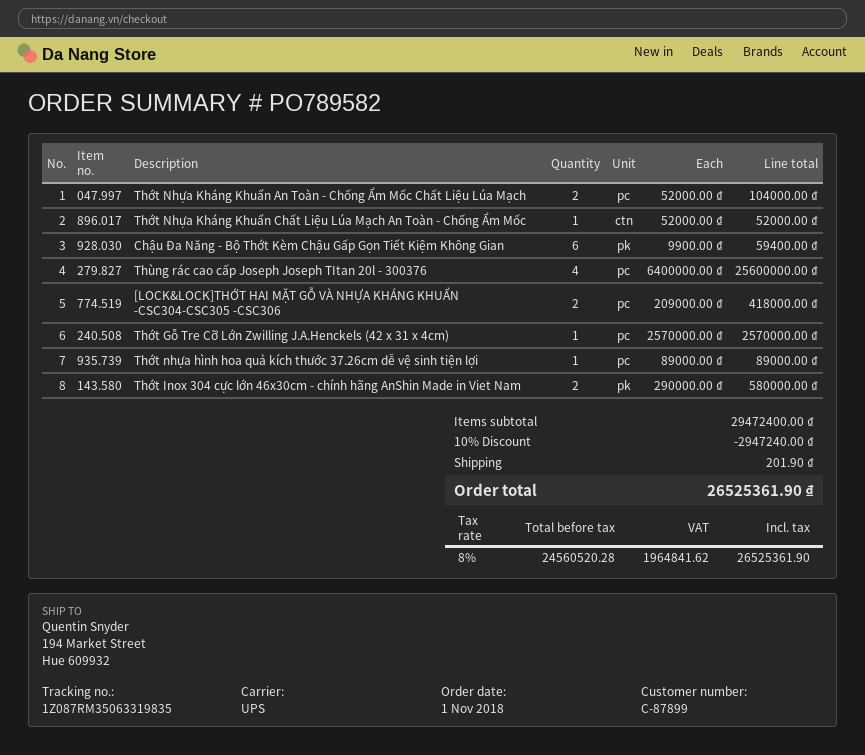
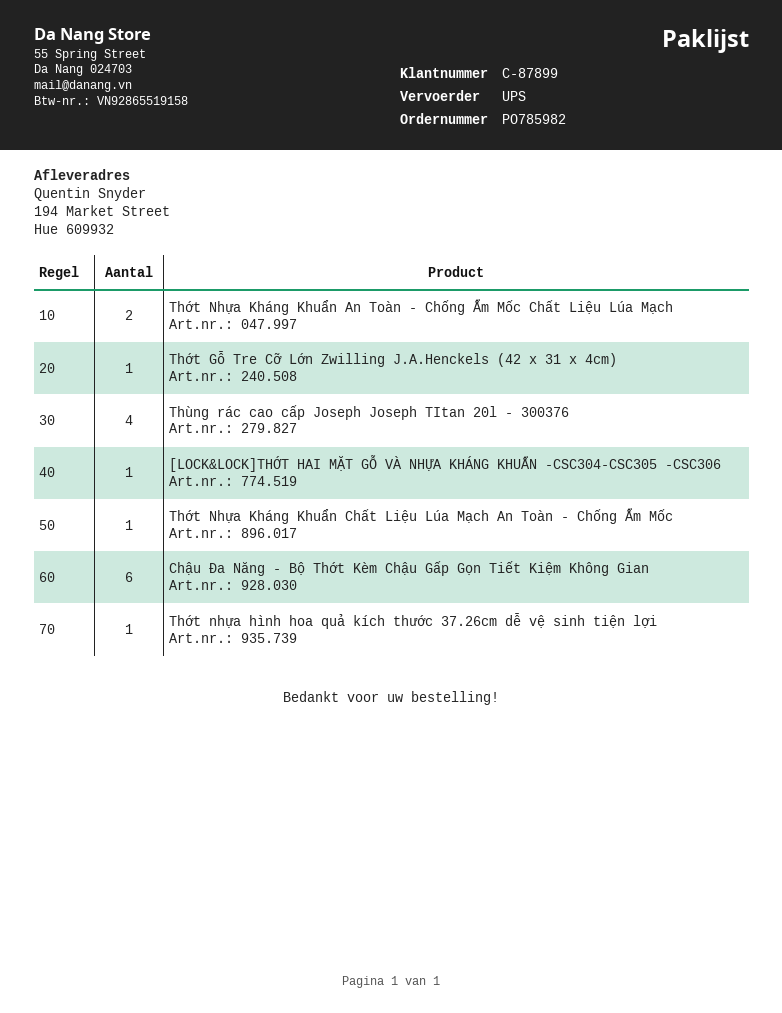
order number: PO789582 -> PO785982
[LOCK&LOCK]THỚT HAI MẶT GỖ VÀ NHỰA KHÁNG KHUẨN -CSC304-CSC305 -CSC306: 2 -> 1
Thớt Inox 304 cực lớn 46x30cm - chính hãng AnShin Made in Viet Nam: 2 -> none

